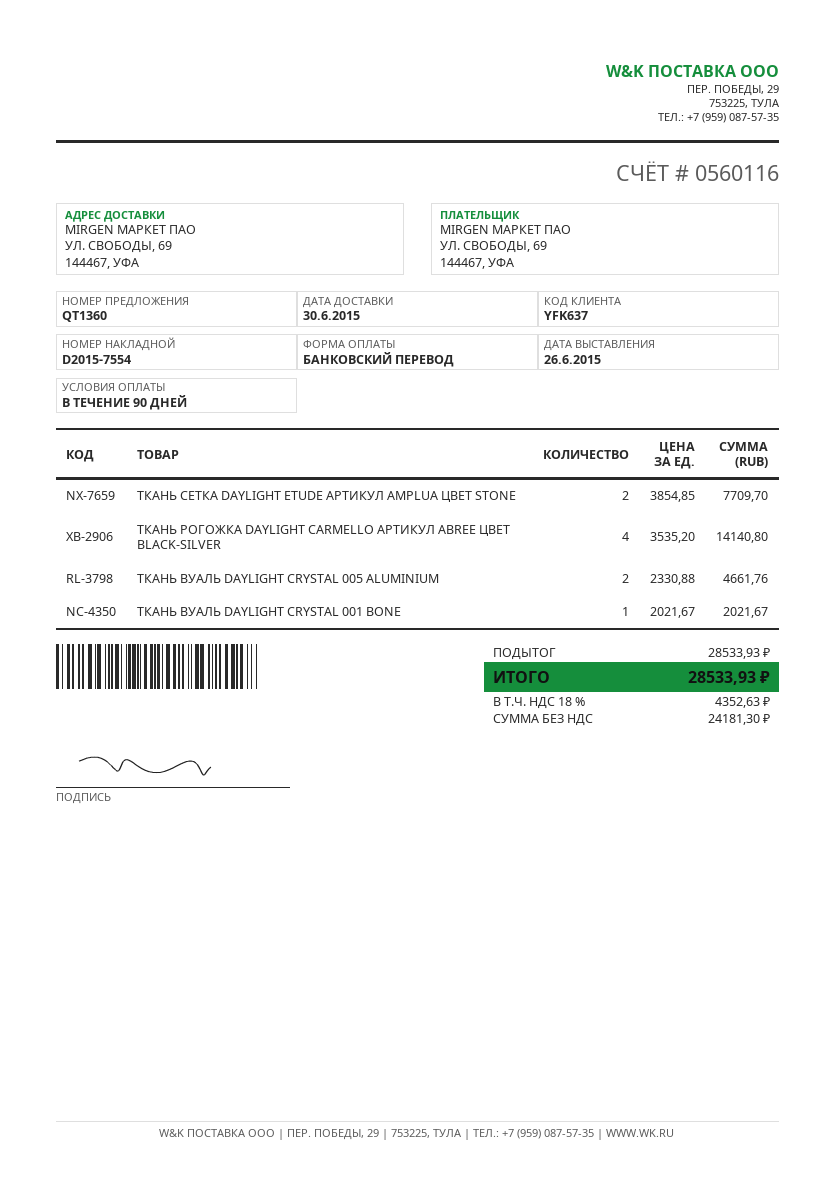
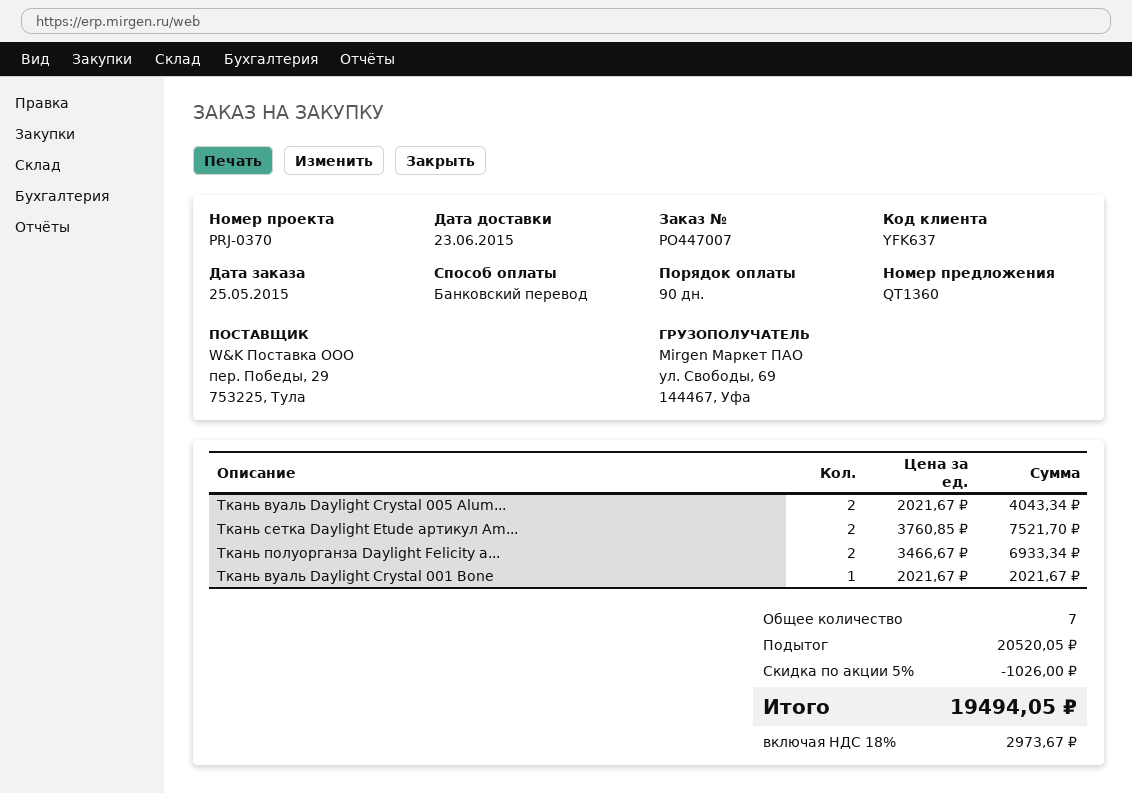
delivery date: 2015-06-30 -> 2015-06-23
ТКАНЬ СЕТКА DAYLIGHT ETUDE АРТИКУЛ AMPLUA ЦВЕТ STONE: 2 x 3854.85 = 7709.70 -> 2 x 3760.85 = 7521.70
ТКАНЬ РОГОЖКА DAYLIGHT CARMELLO АРТИКУЛ ABREE ЦВЕТ BLACK-SILVER: 4 x 3535.20 = 14140.80 -> none
ТКАНЬ ВУАЛЬ DAYLIGHT CRYSTAL 005 ALUMINIUM: 2 x 2330.88 = 4661.76 -> 2 x 2021.67 = 4043.34
Ткань полуорганза Daylight Felicity а...: none -> 2 x 3466.67 = 6933.34
subtotal: 28533.93 -> 20520.05
discount: none -> 5% = 1026.00
tax: 18% = 4352.63 -> 18% = 2973.67
total: 28533.93 -> 19494.05

